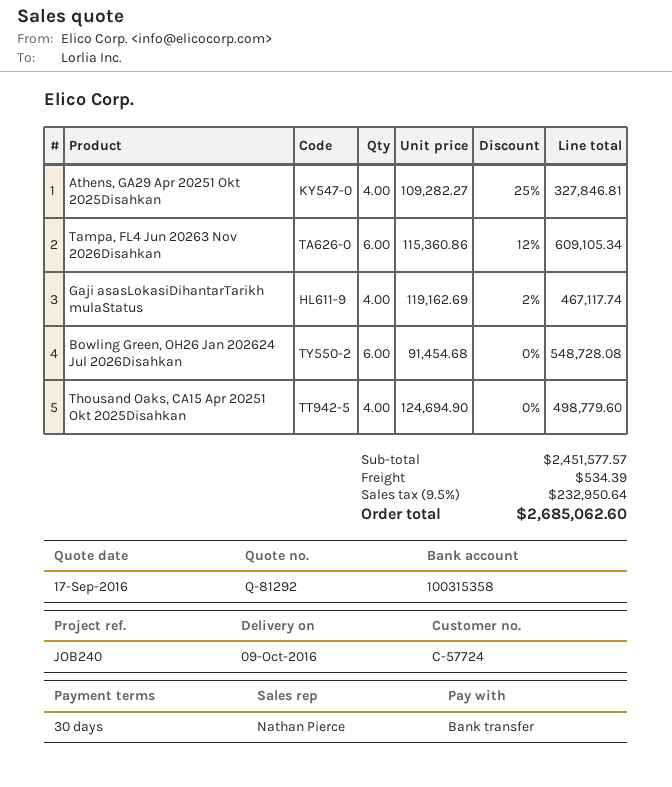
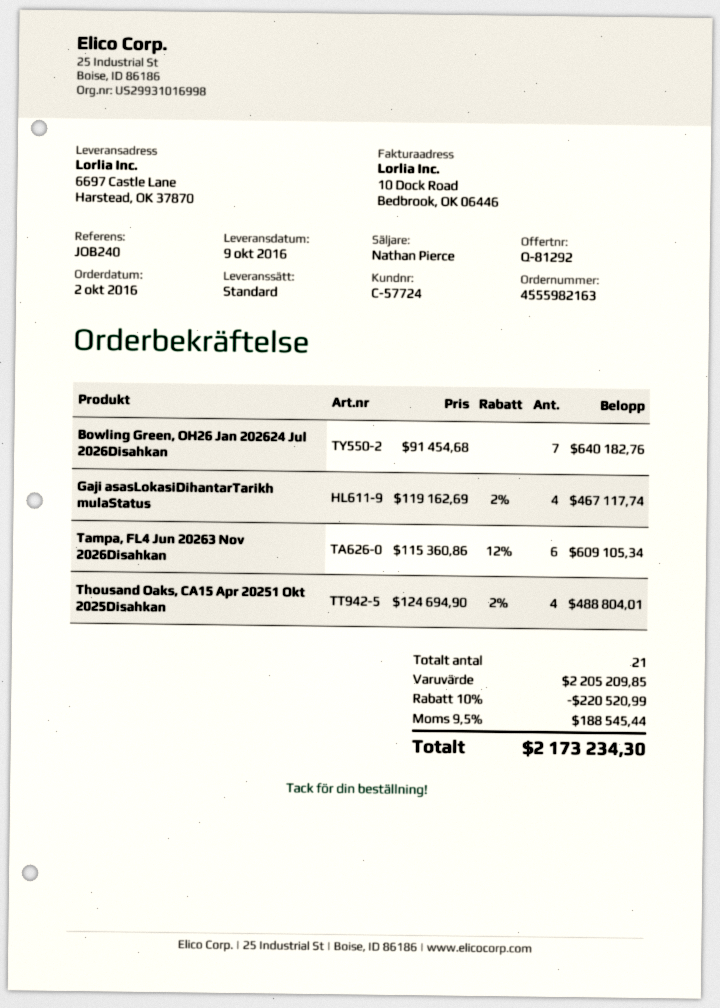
Athens, GA29 Apr 20251 Okt 2025Disahkan: 4 x 109282.27 - 25% = 327846.81 -> none
Bowling Green, OH26 Jan 202624 Jul 2026Disahkan: 6 x 91454.68 = 548728.08 -> 7 x 91454.68 = 640182.76
Thousand Oaks, CA15 Apr 20251 Okt 2025Disahkan: 4 x 124694.90 = 498779.60 -> 4 x 124694.90 - 2% = 488804.01
subtotal: 2451577.57 -> 2205209.85
discount: none -> 10% = 220520.99
shipping: 534.39 -> none
tax: 9.5% = 232950.64 -> 9.5% = 188545.44
total: 2685062.60 -> 2173234.30

